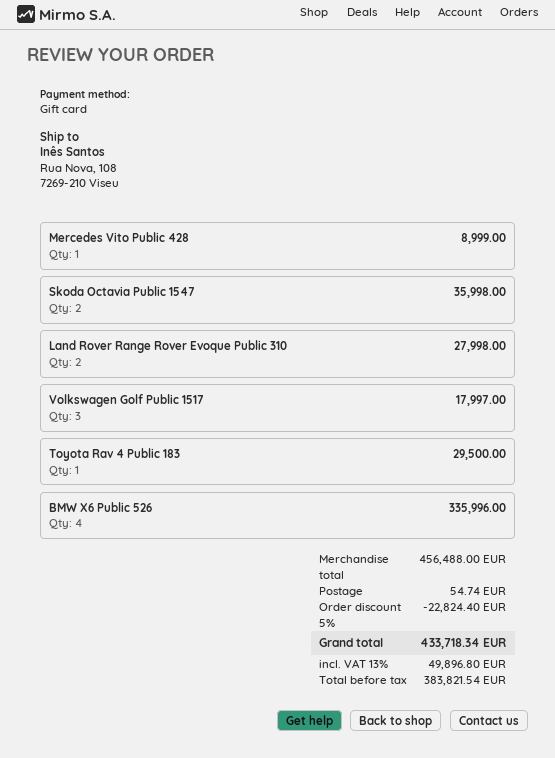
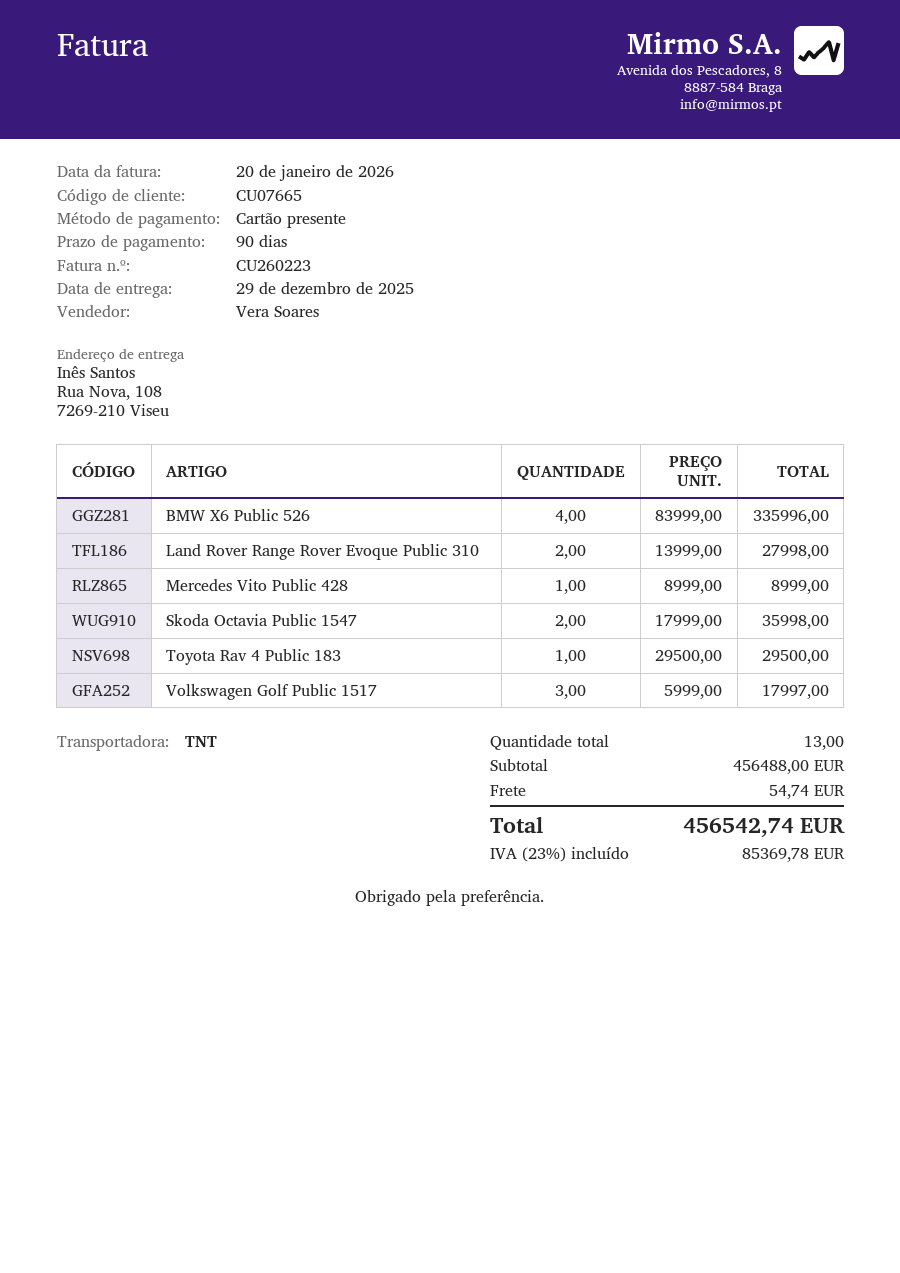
discount: 5% = 22824.40 -> none
tax: 13% = 49896.80 -> 23% = 85369.78
total: 433718.34 -> 456542.74

